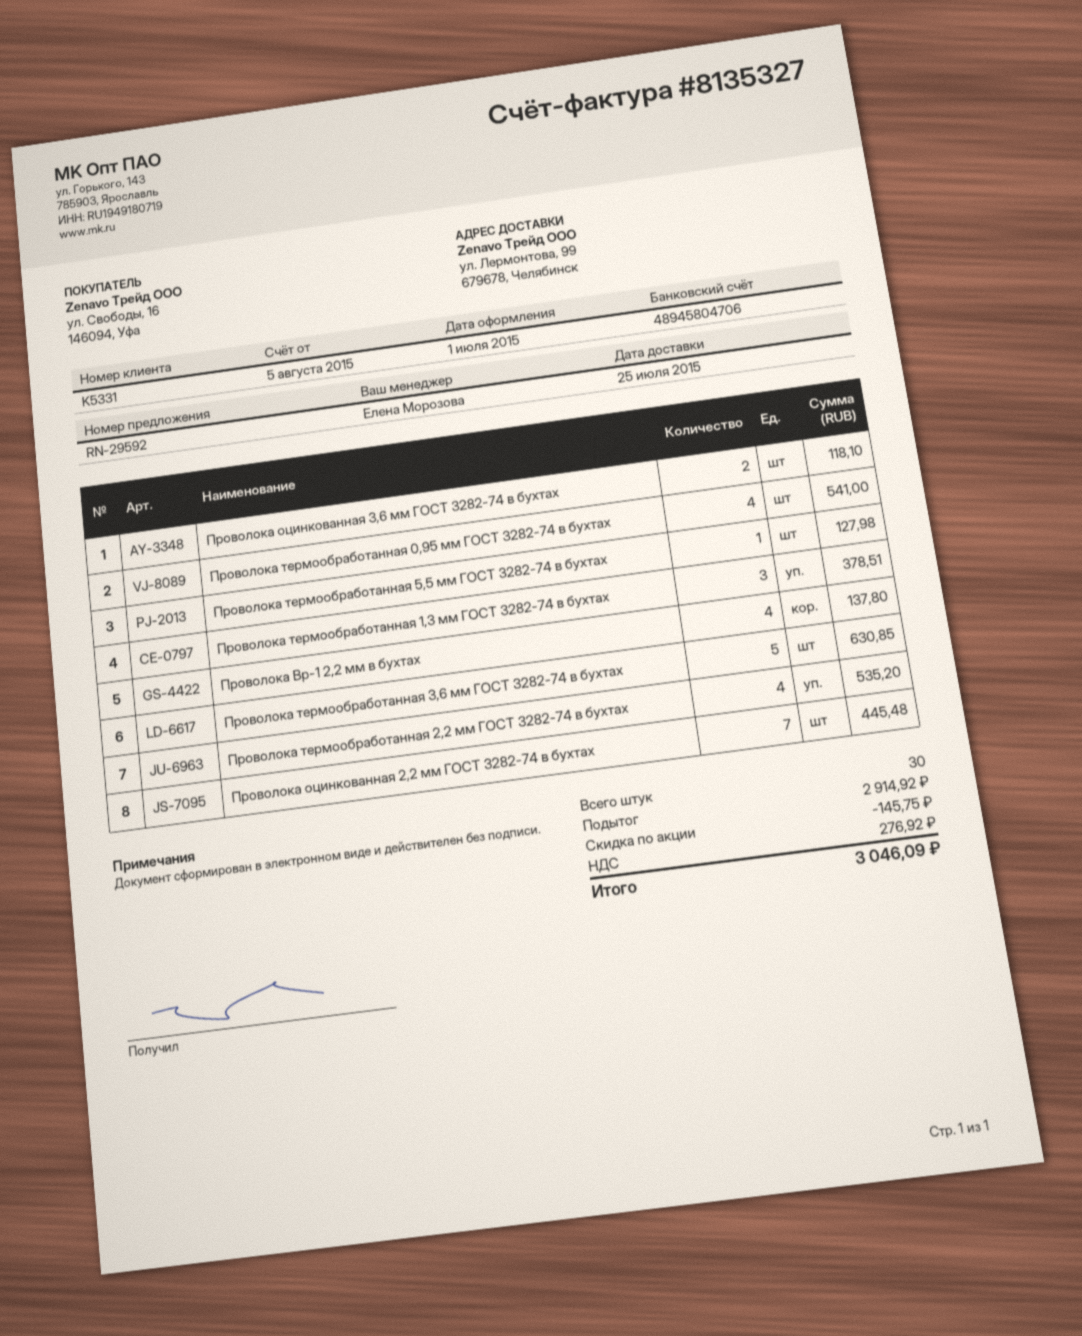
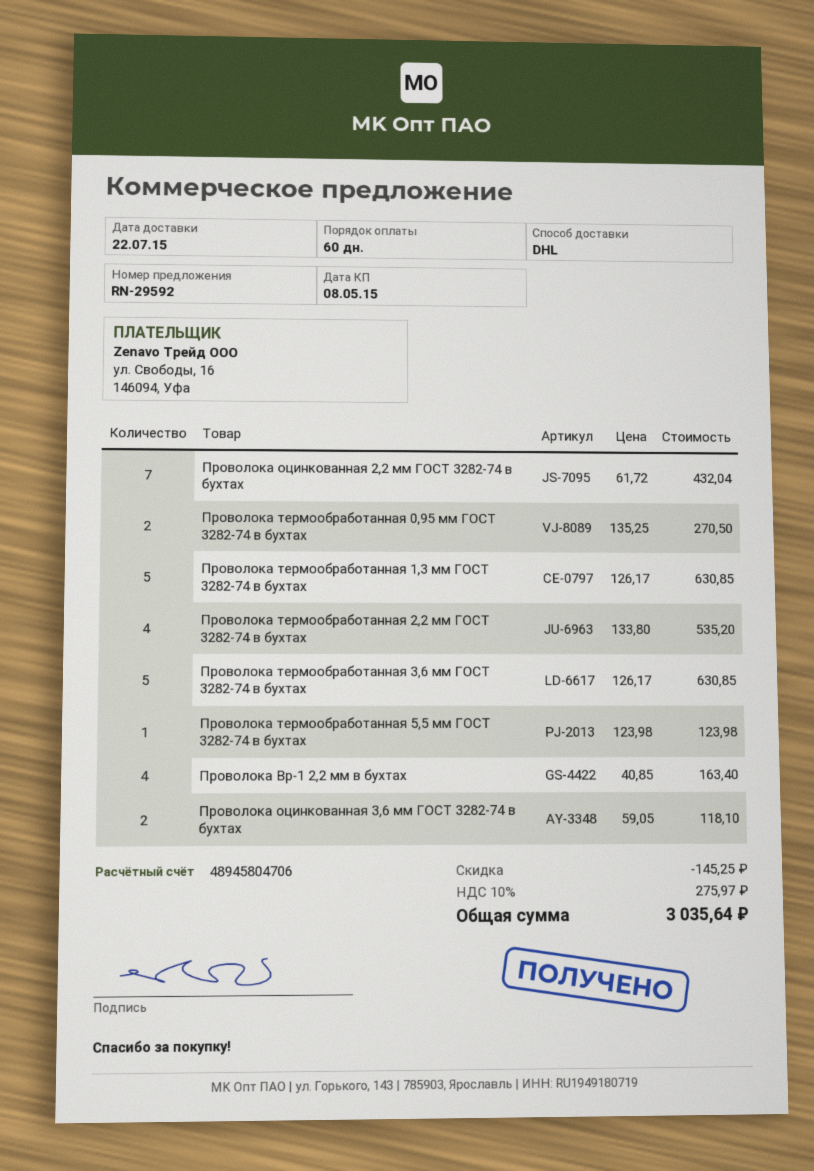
delivery date: 2015-07-25 -> 2015-07-22
Проволока термообработанная 0,95 мм ГОСТ 3282-74 в бухтах: 4 for 541.00 -> 2 for 270.50
Проволока термообработанная 5,5 мм ГОСТ 3282-74 в бухтах: 1 for 127.98 -> 1 for 123.98
Проволока термообработанная 1,3 мм ГОСТ 3282-74 в бухтах: 3 for 378.51 -> 5 for 630.85
Проволока Вр-1 2,2 мм в бухтах: 4 for 137.80 -> 4 for 163.40
Проволока оцинкованная 2,2 мм ГОСТ 3282-74 в бухтах: 7 for 445.48 -> 7 for 432.04
discount: 145.75 -> 145.25
tax: 276.92 -> 275.97
total: 3046.09 -> 3035.64

